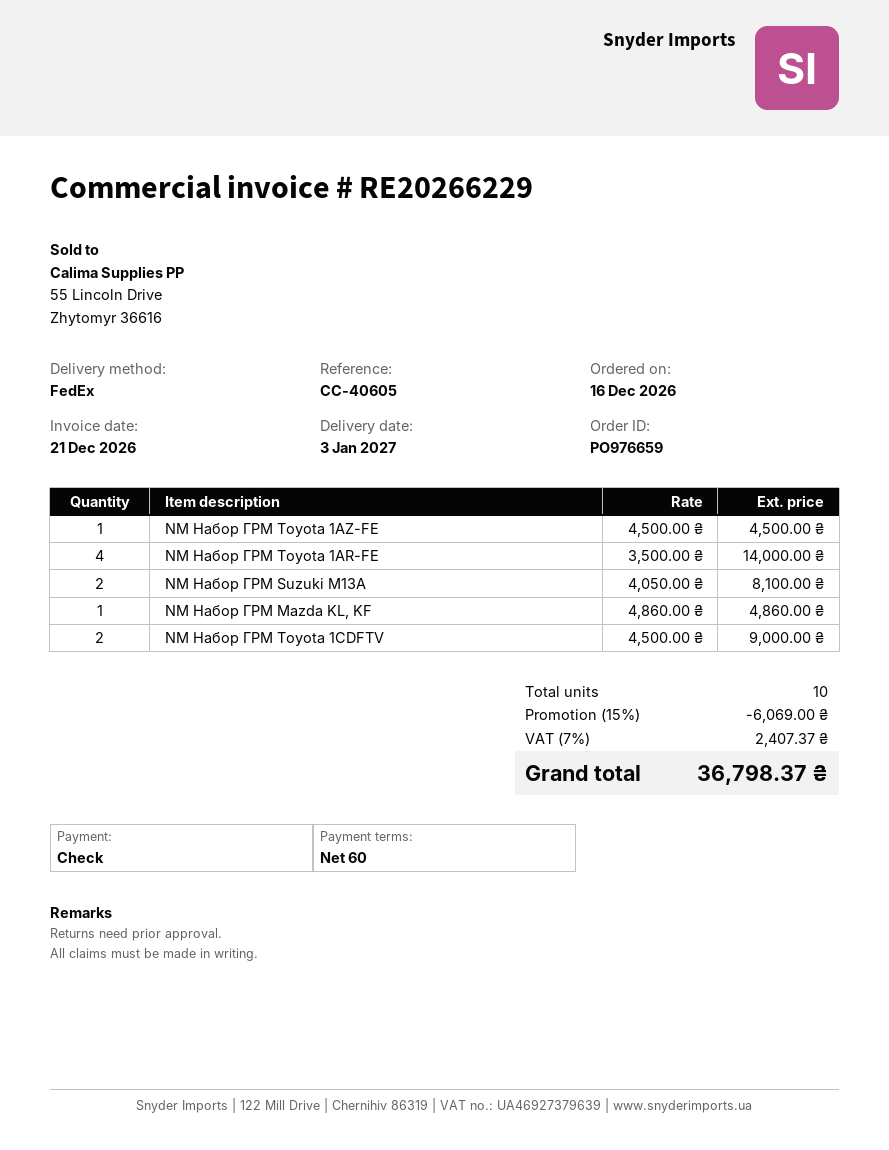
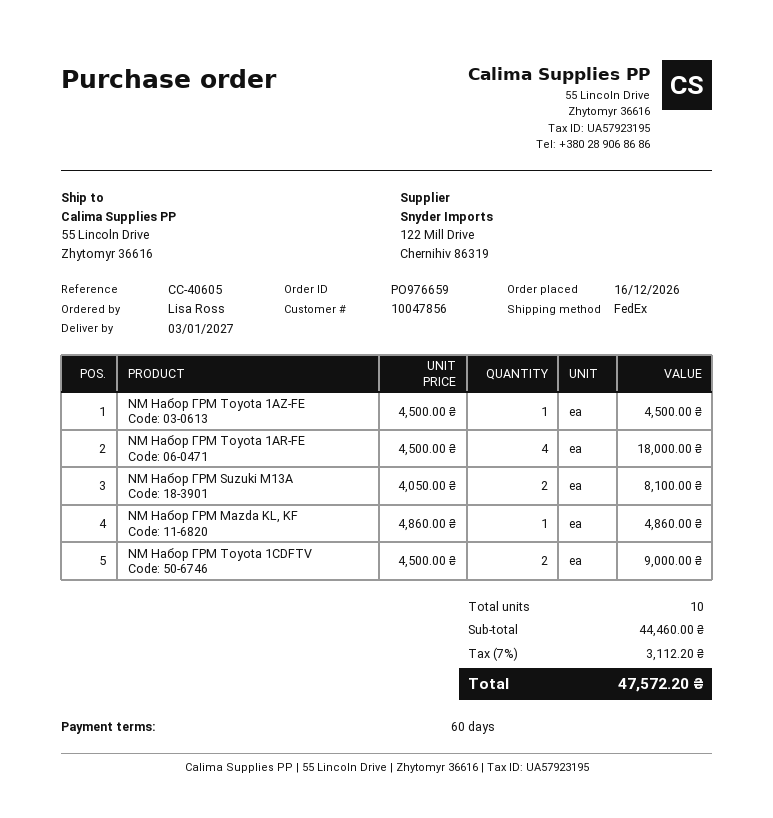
NM Набор ГРМ Toyota 1AR-FE: 4 x 3500.00 = 14000.00 -> 4 x 4500.00 = 18000.00
discount: 15% = 6069.00 -> none
tax: 7% = 2407.37 -> 7% = 3112.20
total: 36798.37 -> 47572.20

